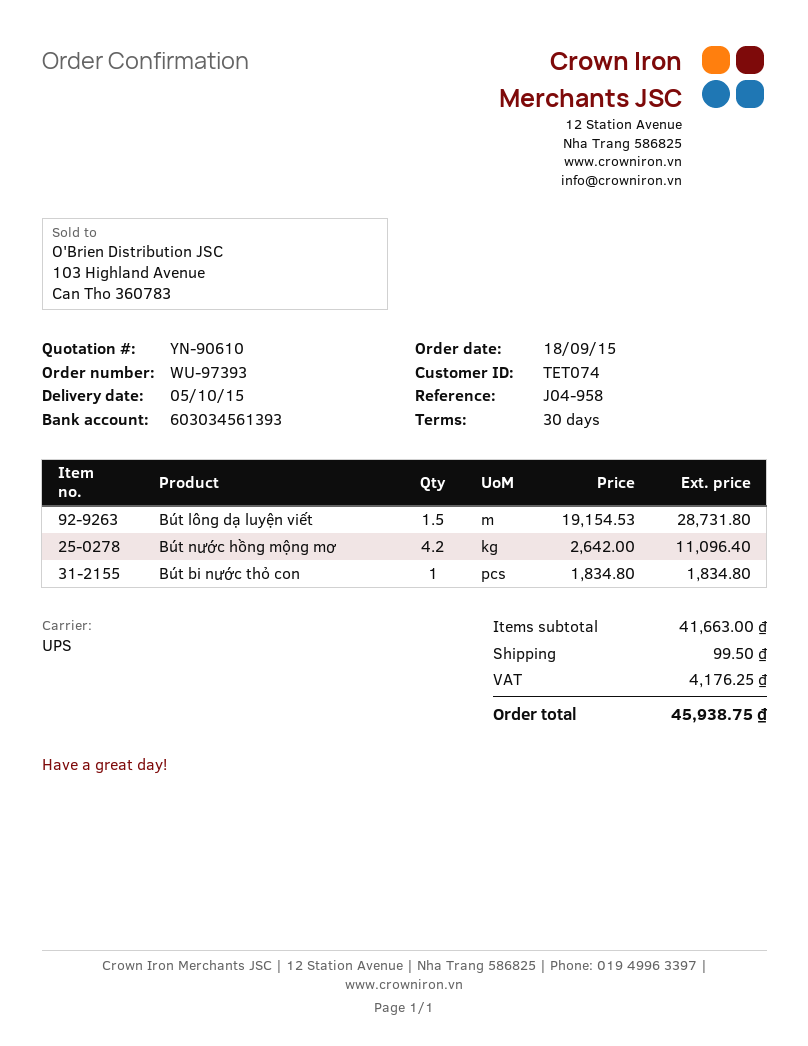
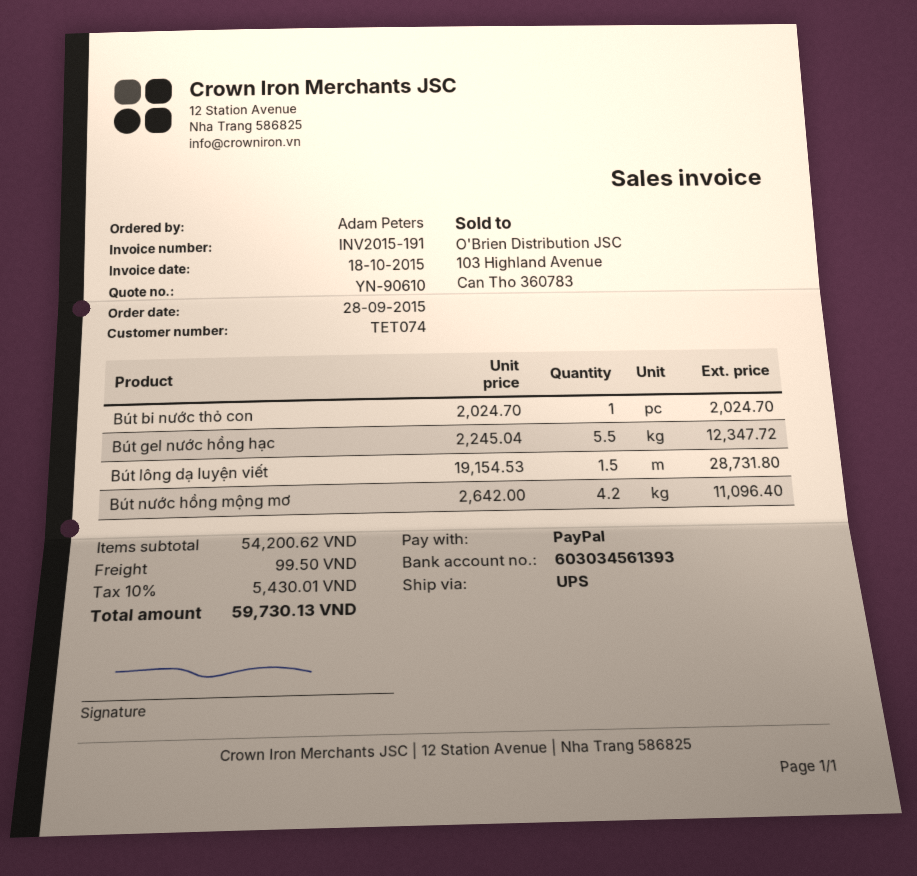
order date: 2015-09-18 -> 2015-09-28
Bút bi nước thỏ con: 1 x 1834.80 = 1834.80 -> 1 x 2024.70 = 2024.70
Bút gel nước hồng hạc: none -> 5.5 x 2245.04 = 12347.72
subtotal: 41663.00 -> 54200.62
tax: 4176.25 -> 5430.01
total: 45938.75 -> 59730.13

